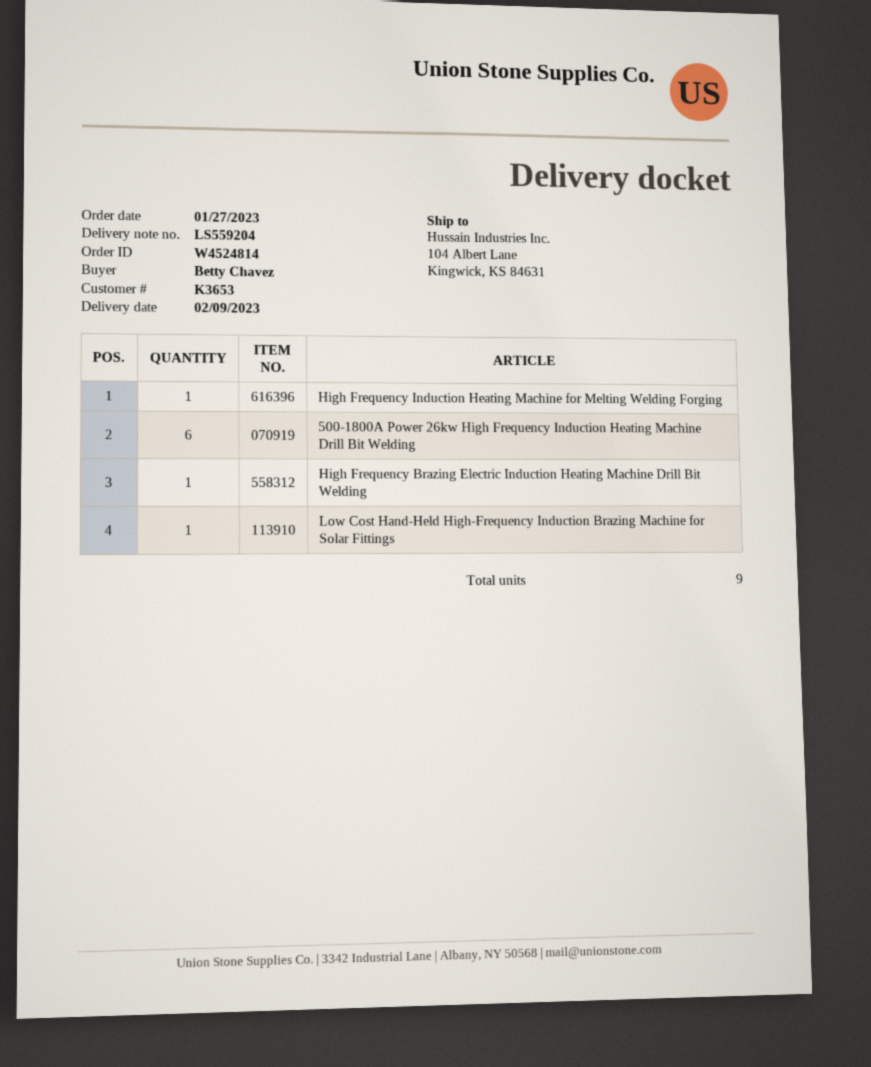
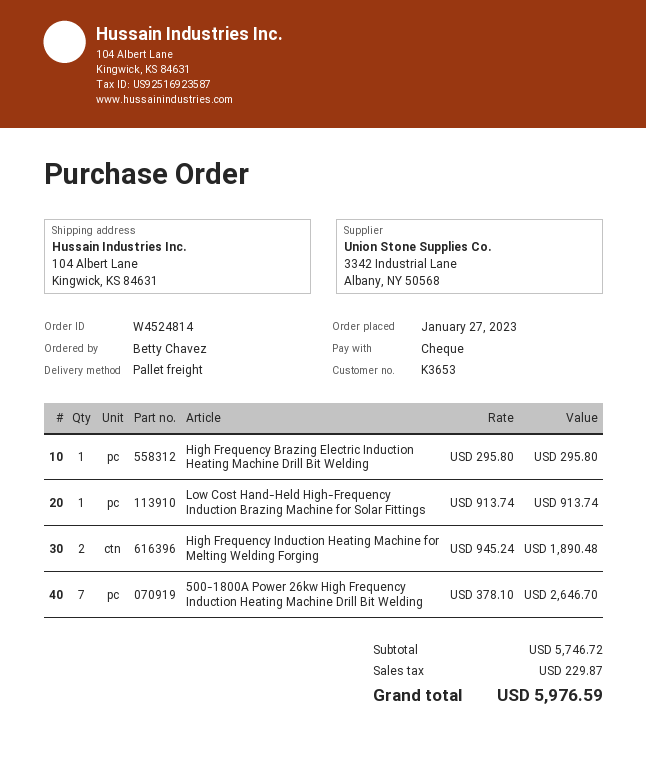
High Frequency Induction Heating Machine for Melting Welding Forging: 1 -> 2
500-1800A Power 26kw High Frequency Induction Heating Machine Drill Bit Welding: 6 -> 7

